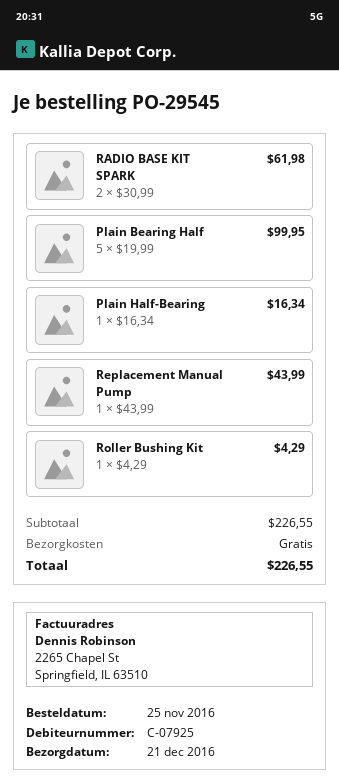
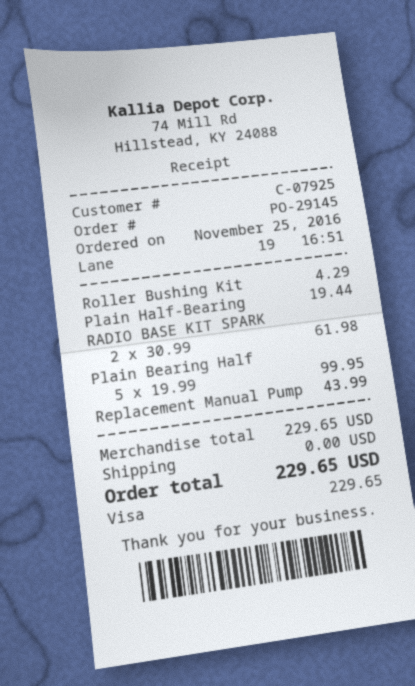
order number: PO-29545 -> PO-29145
Plain Half-Bearing: 1 x 16.34 = 16.34 -> 1 x 19.44 = 19.44
subtotal: 226.55 -> 229.65
total: 226.55 -> 229.65

